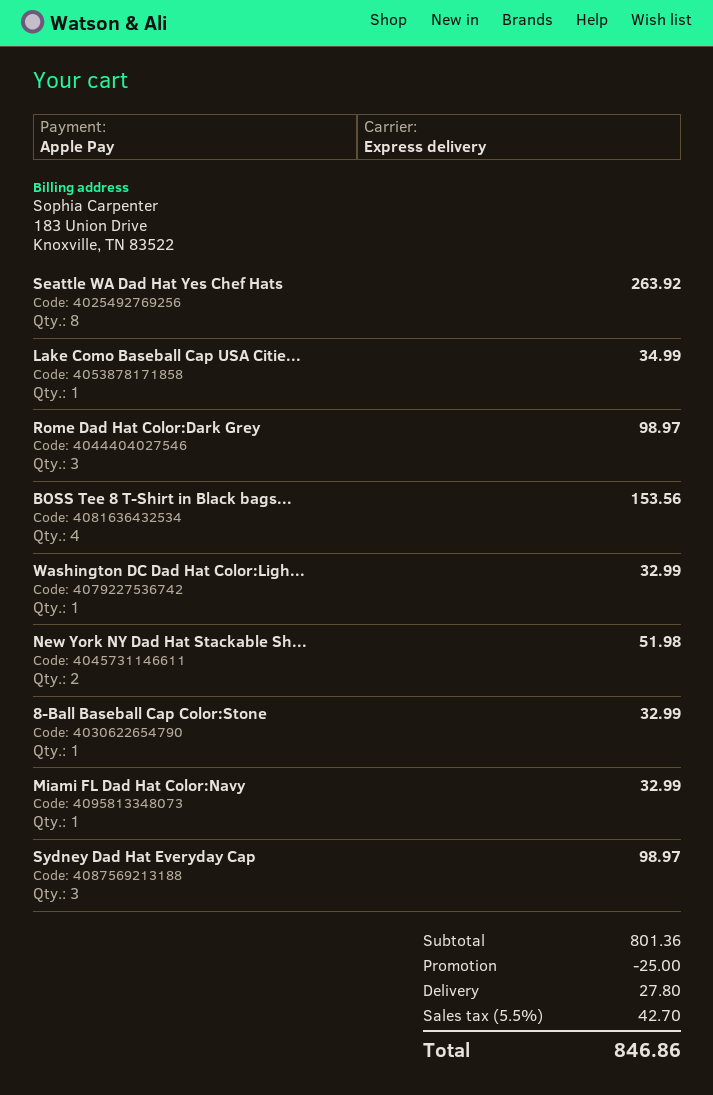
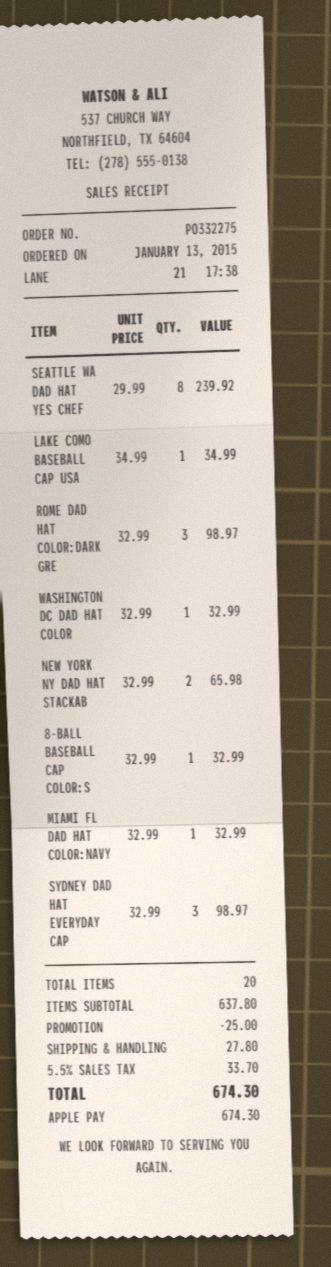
Seattle WA Dad Hat Yes Chef Hats: 8 for 263.92 -> 8 for 239.92
BOSS Tee 8 T-Shirt in Black bags...: 4 for 153.56 -> none
New York NY Dad Hat Stackable Sh...: 2 for 51.98 -> 2 for 65.98
subtotal: 801.36 -> 637.80
tax: 5.5% = 42.70 -> 5.5% = 33.70
total: 846.86 -> 674.30

